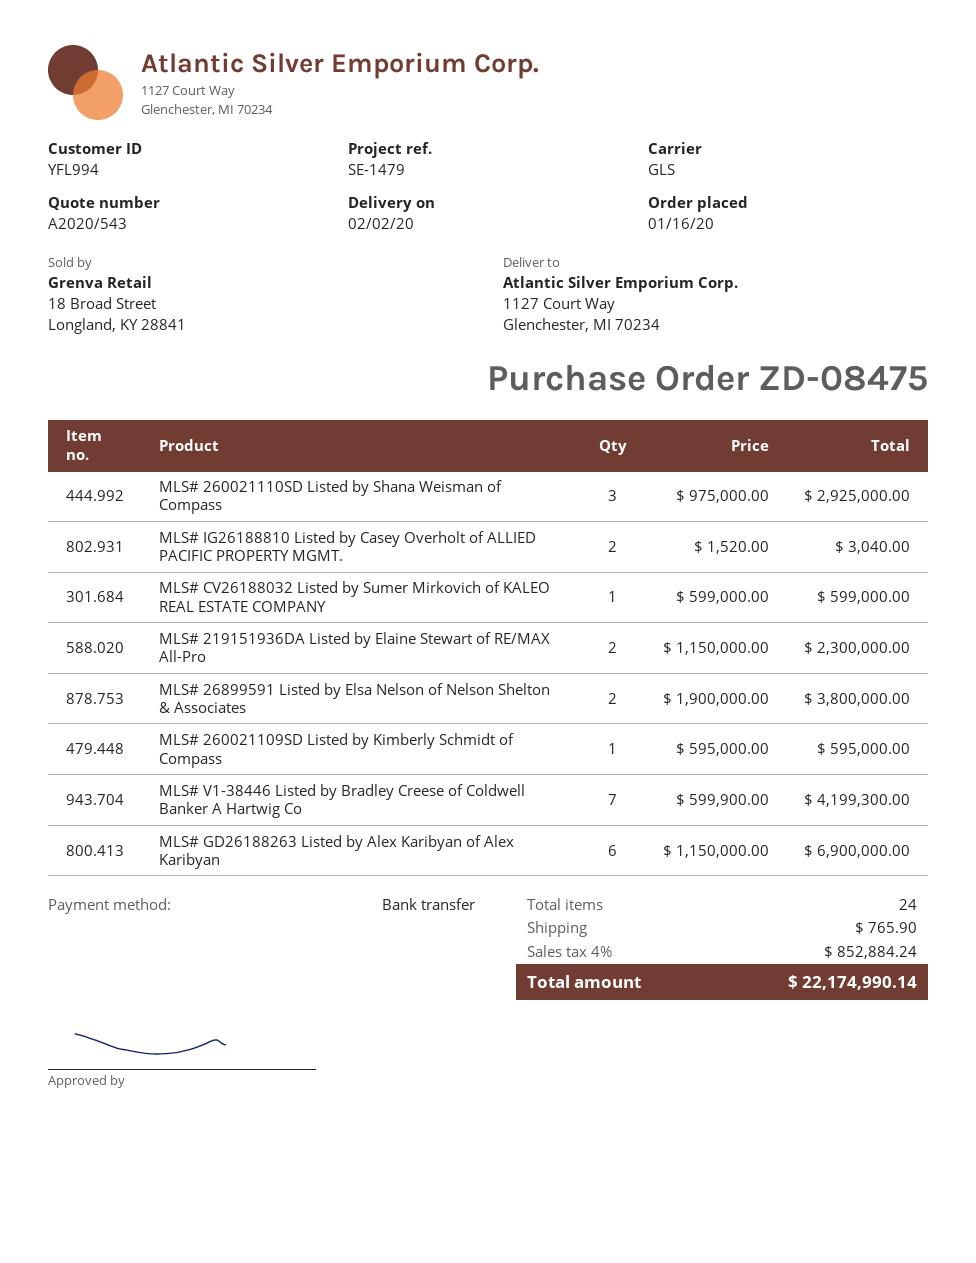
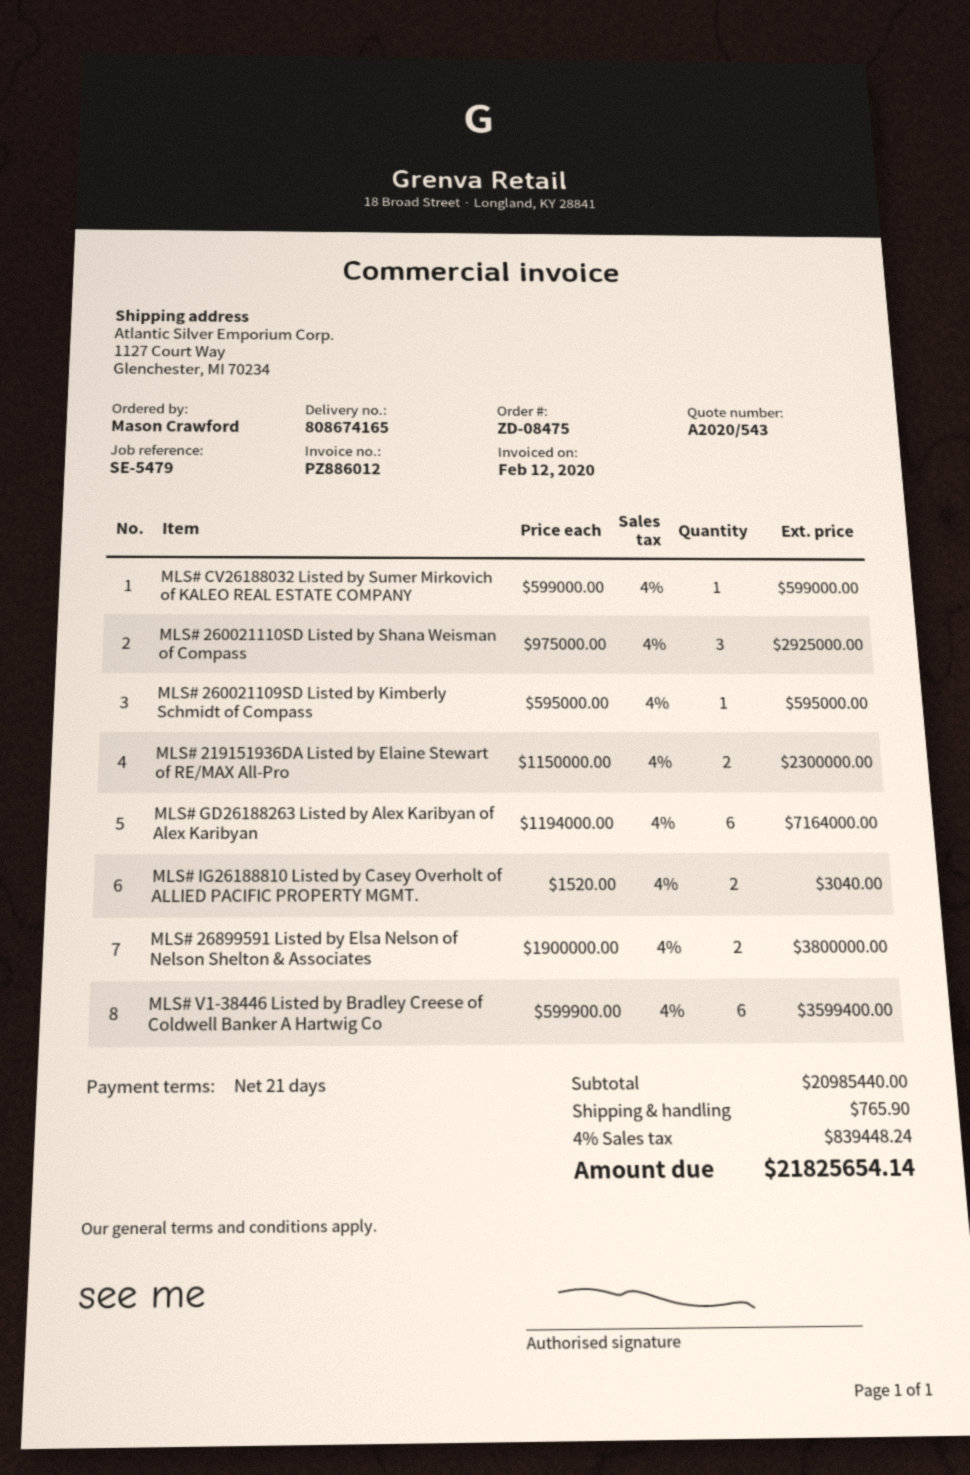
reference: SE-1479 -> SE-5479
MLS# V1-38446 Listed by Bradley Creese of Coldwell Banker A Hartwig Co: 7 x 599900.00 = 4199300.00 -> 6 x 599900.00 = 3599400.00
MLS# GD26188263 Listed by Alex Karibyan of Alex Karibyan: 6 x 1150000.00 = 6900000.00 -> 6 x 1194000.00 = 7164000.00
tax: 4% = 852884.24 -> 4% = 839448.24
total: 22174990.14 -> 21825654.14

